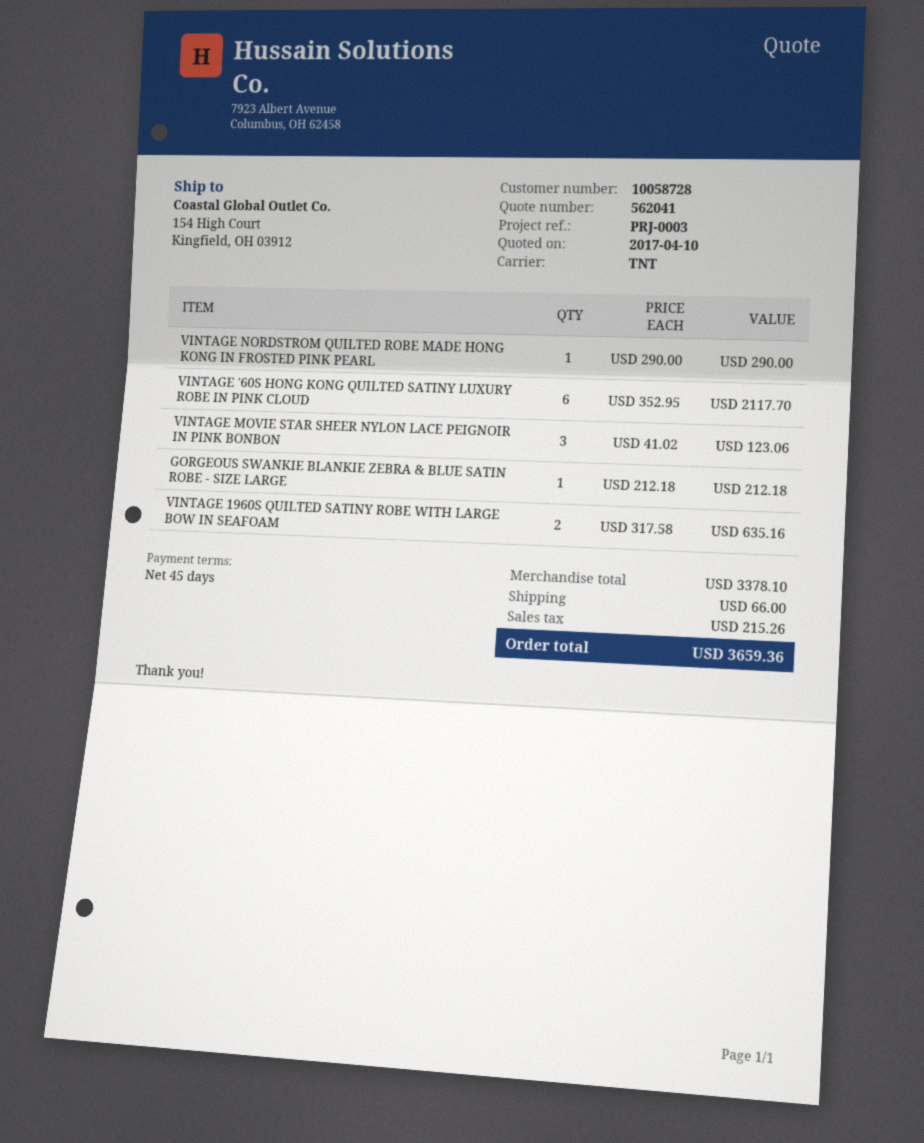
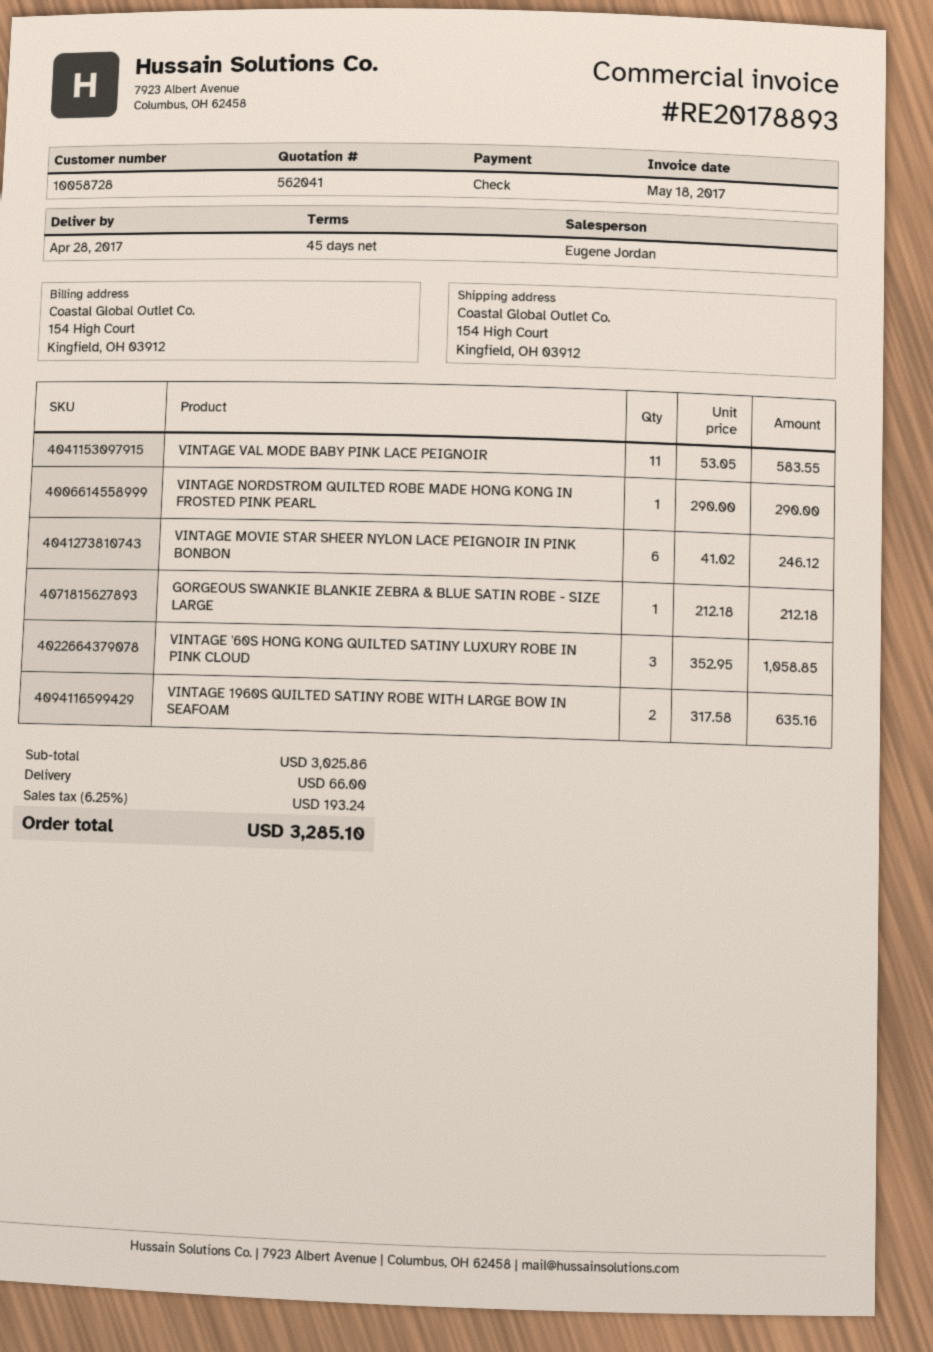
VINTAGE '60S HONG KONG QUILTED SATINY LUXURY ROBE IN PINK CLOUD: 6 x 352.95 = 2117.70 -> 3 x 352.95 = 1058.85
VINTAGE MOVIE STAR SHEER NYLON LACE PEIGNOIR IN PINK BONBON: 3 x 41.02 = 123.06 -> 6 x 41.02 = 246.12
VINTAGE VAL MODE BABY PINK LACE PEIGNOIR: none -> 11 x 53.05 = 583.55
subtotal: 3378.10 -> 3025.86
tax: 215.26 -> 193.24
total: 3659.36 -> 3285.10

